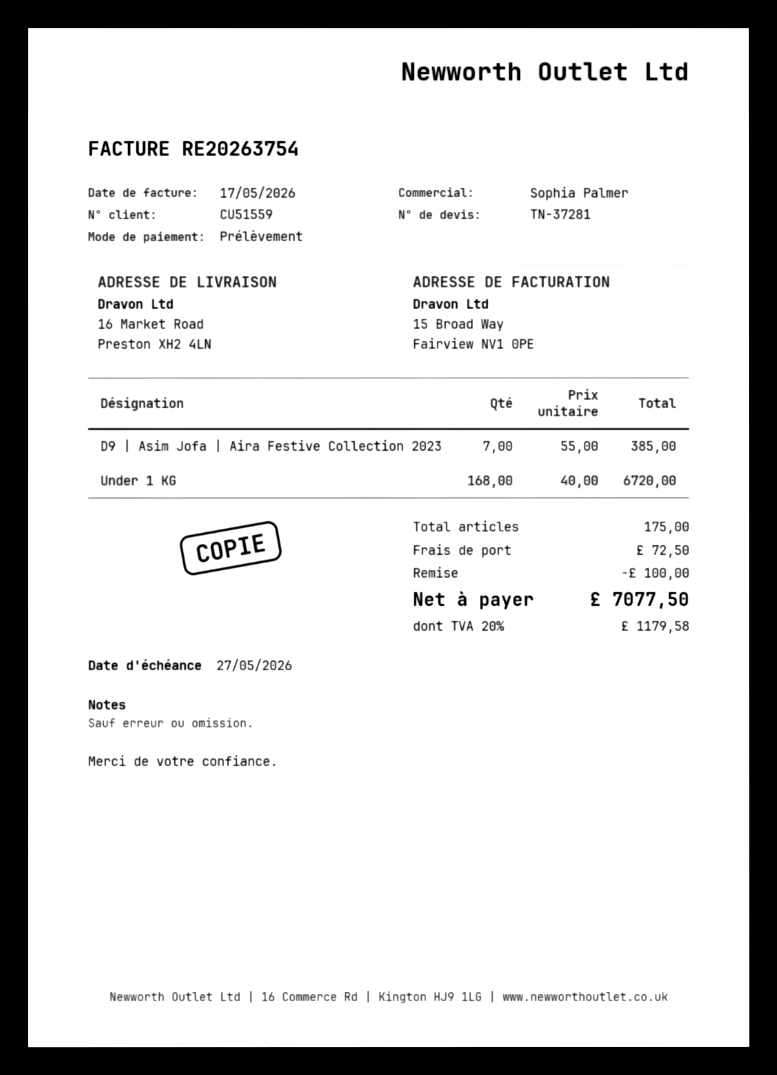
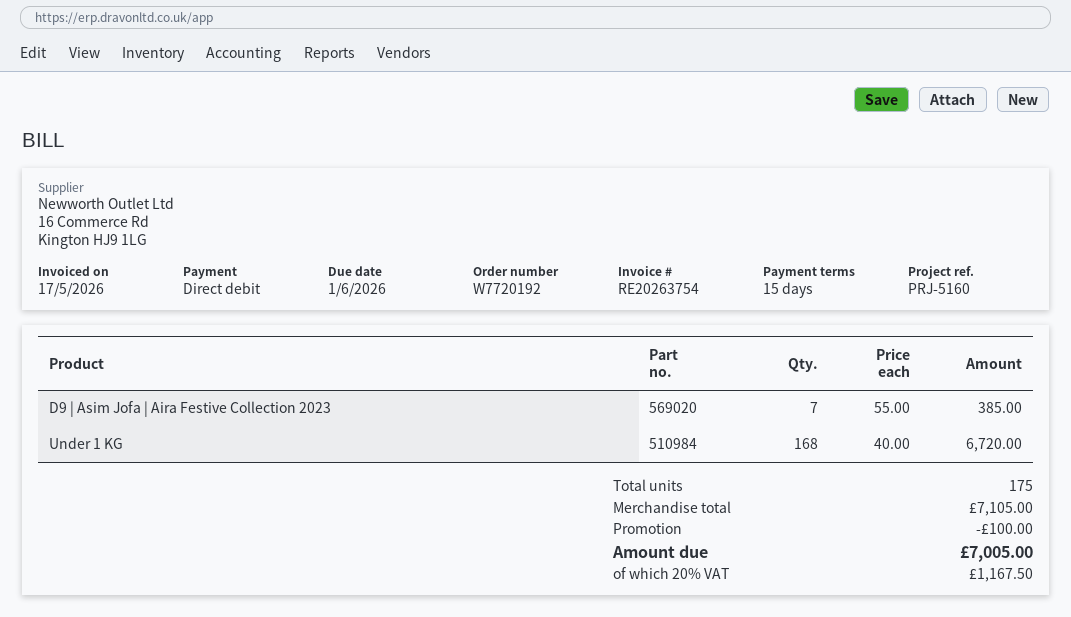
due date: 2026-05-27 -> 2026-06-01
shipping: 72.50 -> none
tax: 20% = 1179.58 -> 20% = 1167.50
total: 7077.50 -> 7005.00

